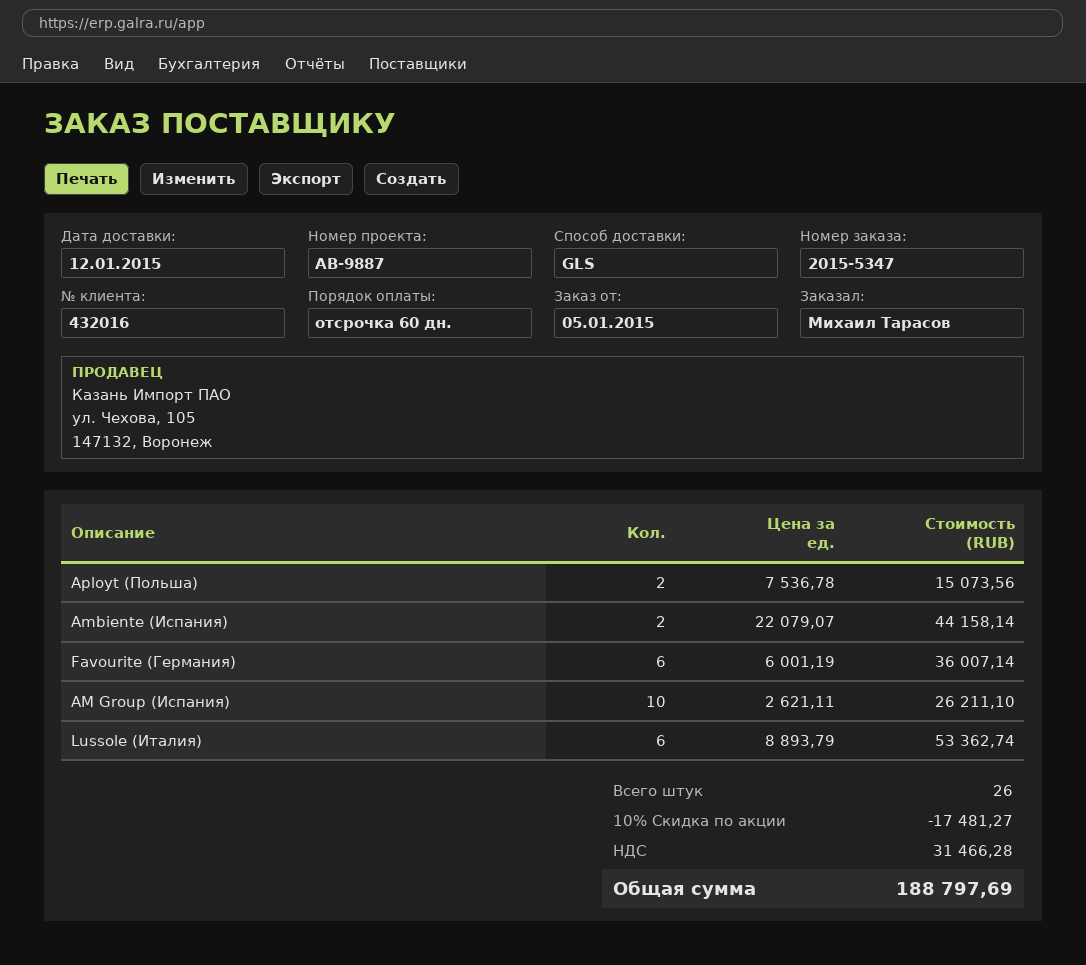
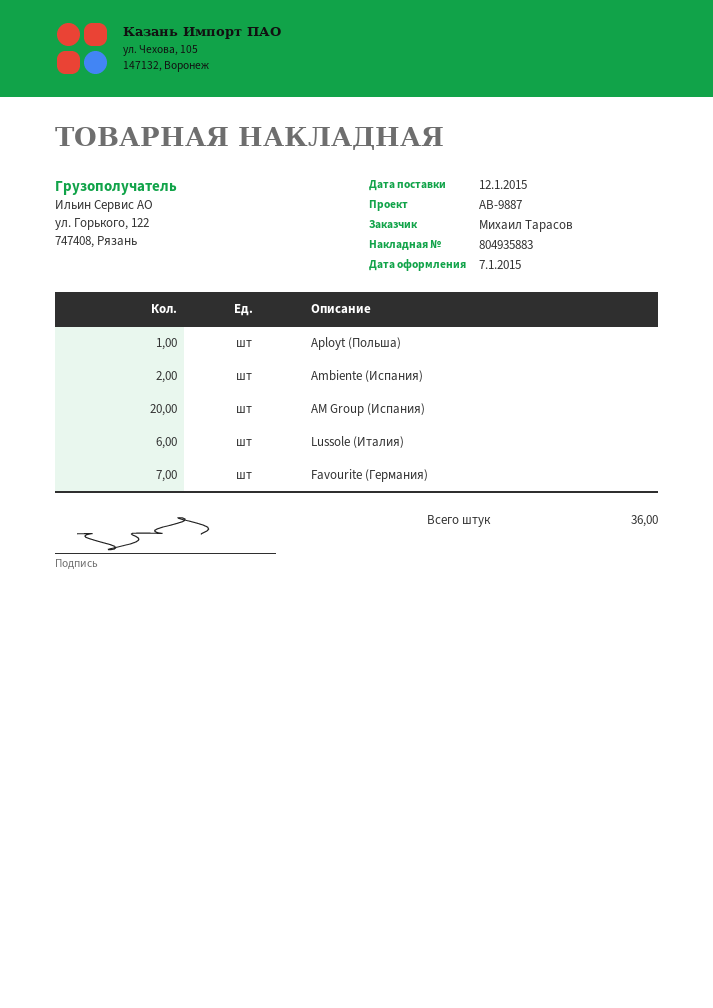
order date: 2015-01-05 -> 2015-01-07
Aployt (Польша): 2 -> 1
Favourite (Германия): 6 -> 7
AM Group (Испания): 10 -> 20
total quantity: 26 -> 36

